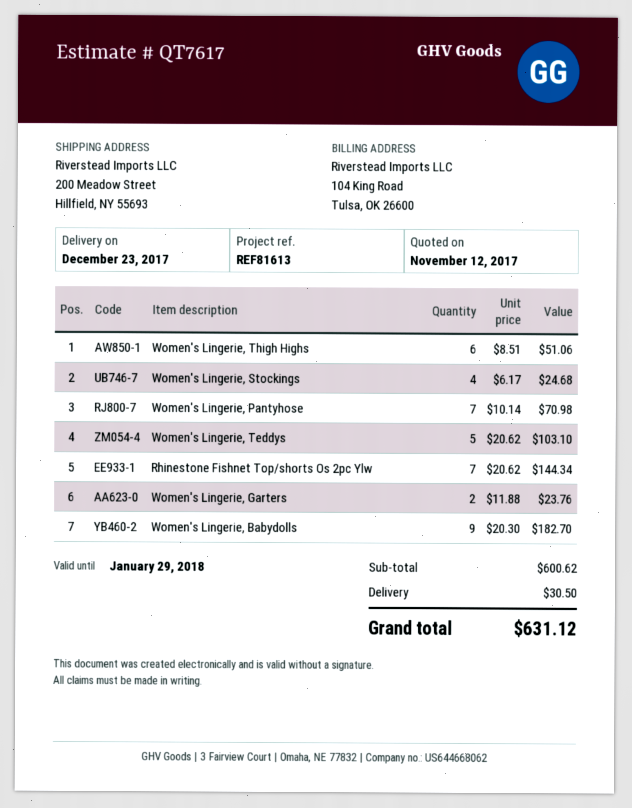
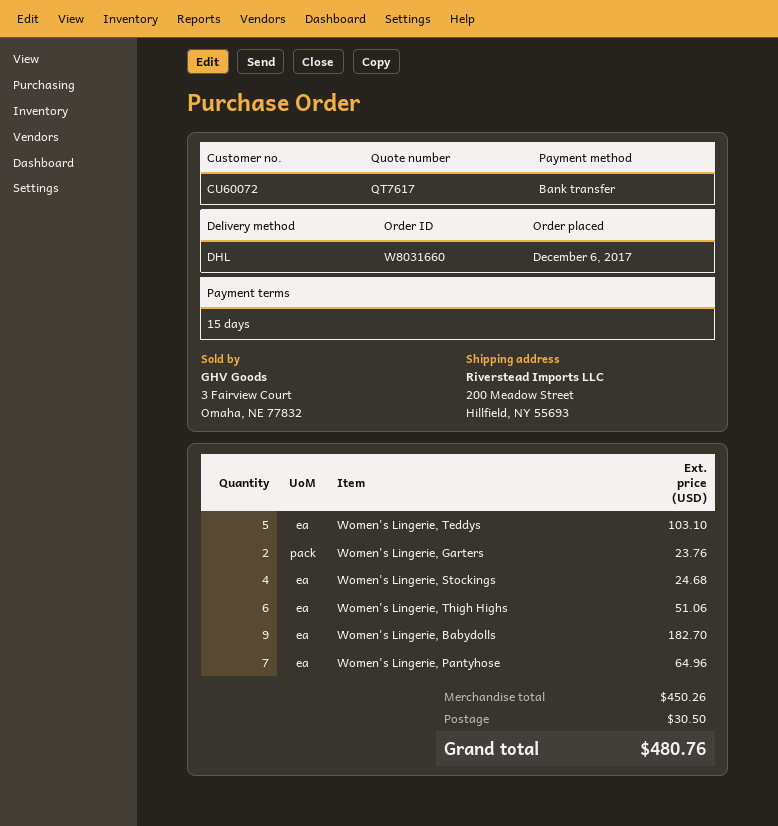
Women's Lingerie, Pantyhose: 7 for 70.98 -> 7 for 64.96
Rhinestone Fishnet Top/shorts Os 2pc Ylw: 7 for 144.34 -> none
subtotal: 600.62 -> 450.26
total: 631.12 -> 480.76

